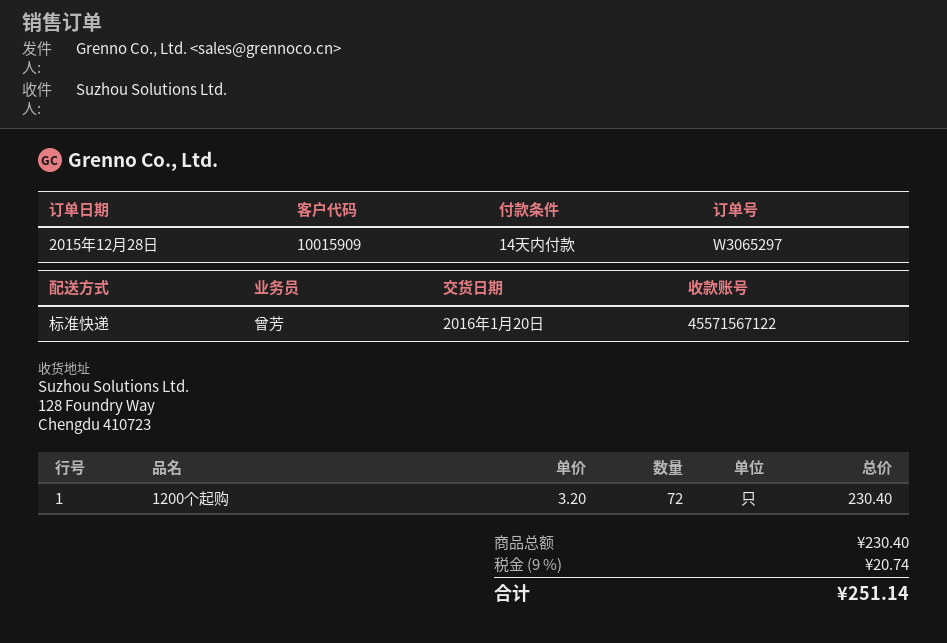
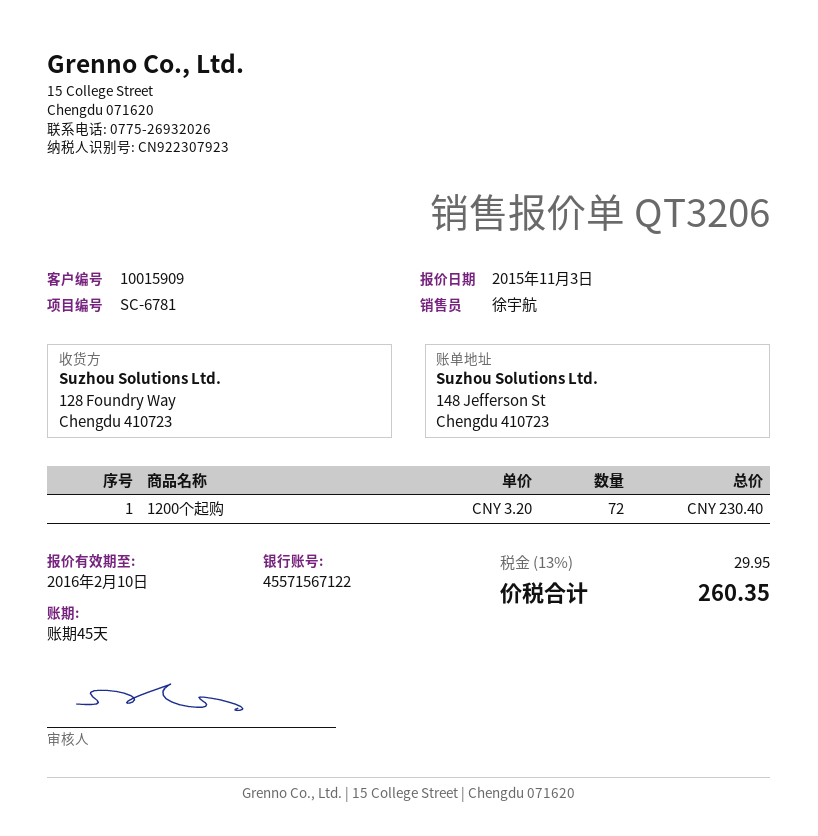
payment terms: 14 days -> 45 days
sales rep: 曾芳 -> 徐宇航
tax: 9% = 20.74 -> 13% = 29.95
total: 251.14 -> 260.35

